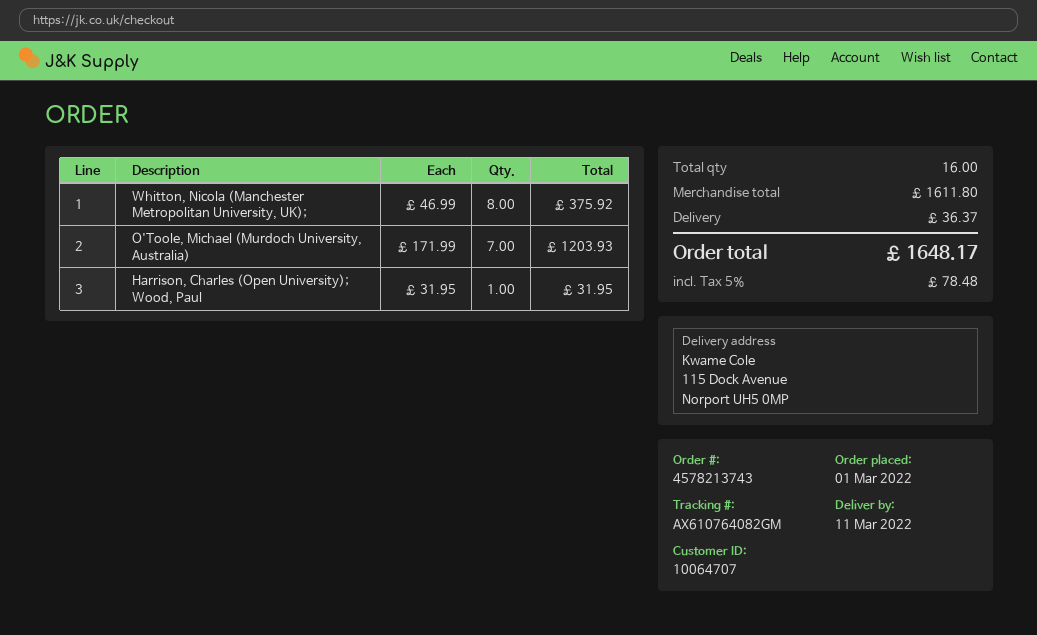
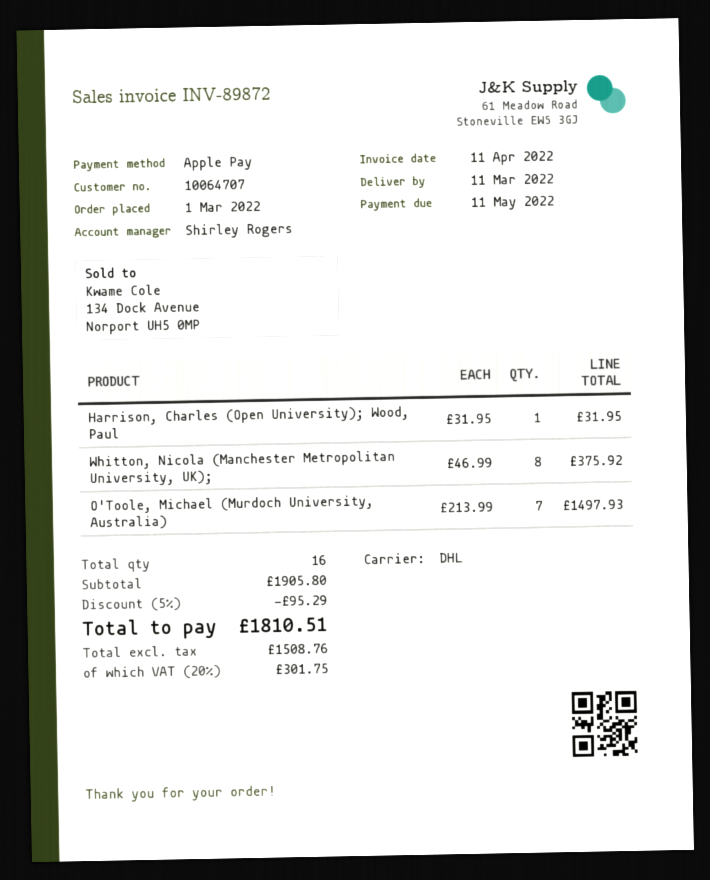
O'Toole, Michael (Murdoch University, Australia): 7 x 171.99 = 1203.93 -> 7 x 213.99 = 1497.93
subtotal: 1611.80 -> 1905.80
discount: none -> 5% = 95.29
shipping: 36.37 -> none
tax: 5% = 78.48 -> 20% = 301.75
total: 1648.17 -> 1810.51

